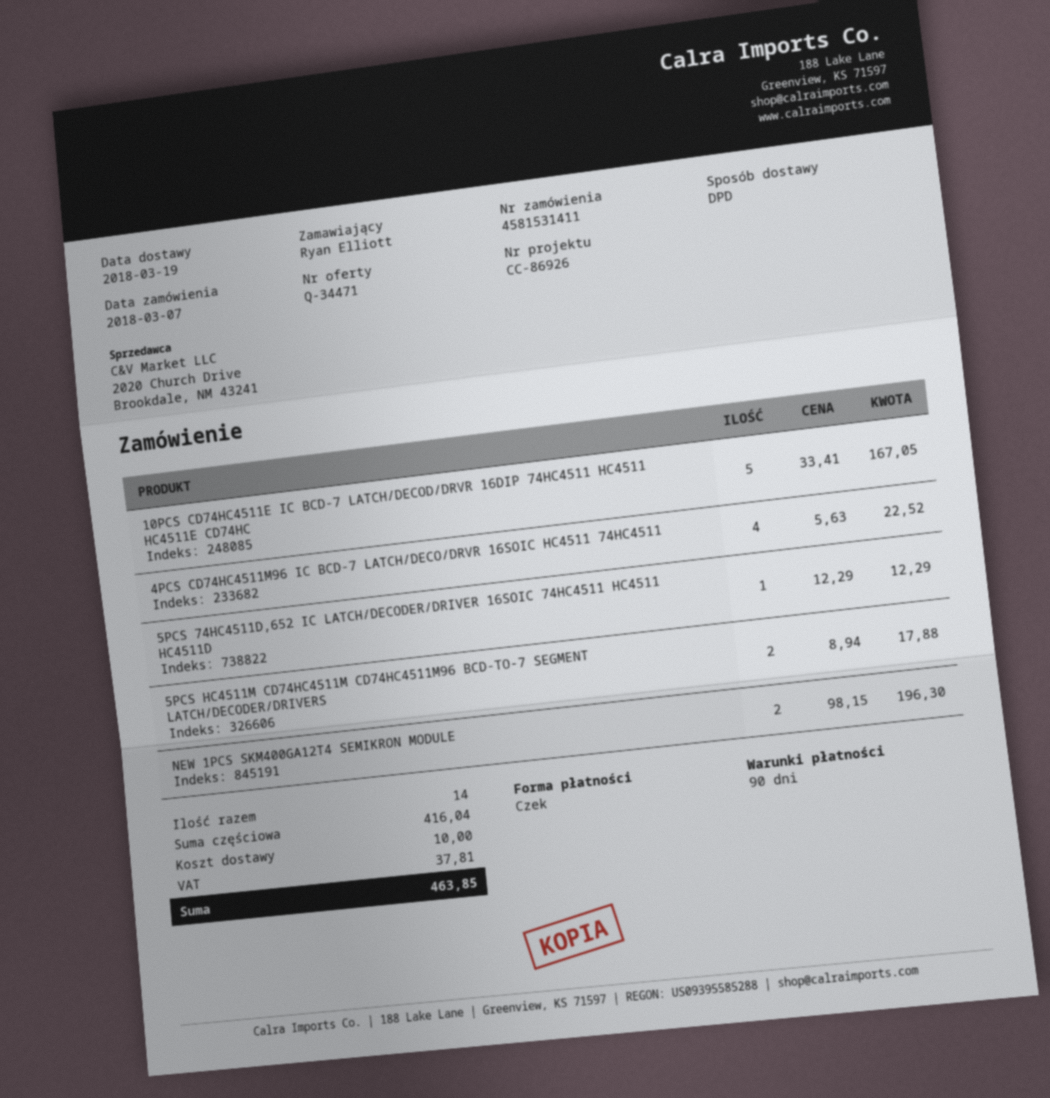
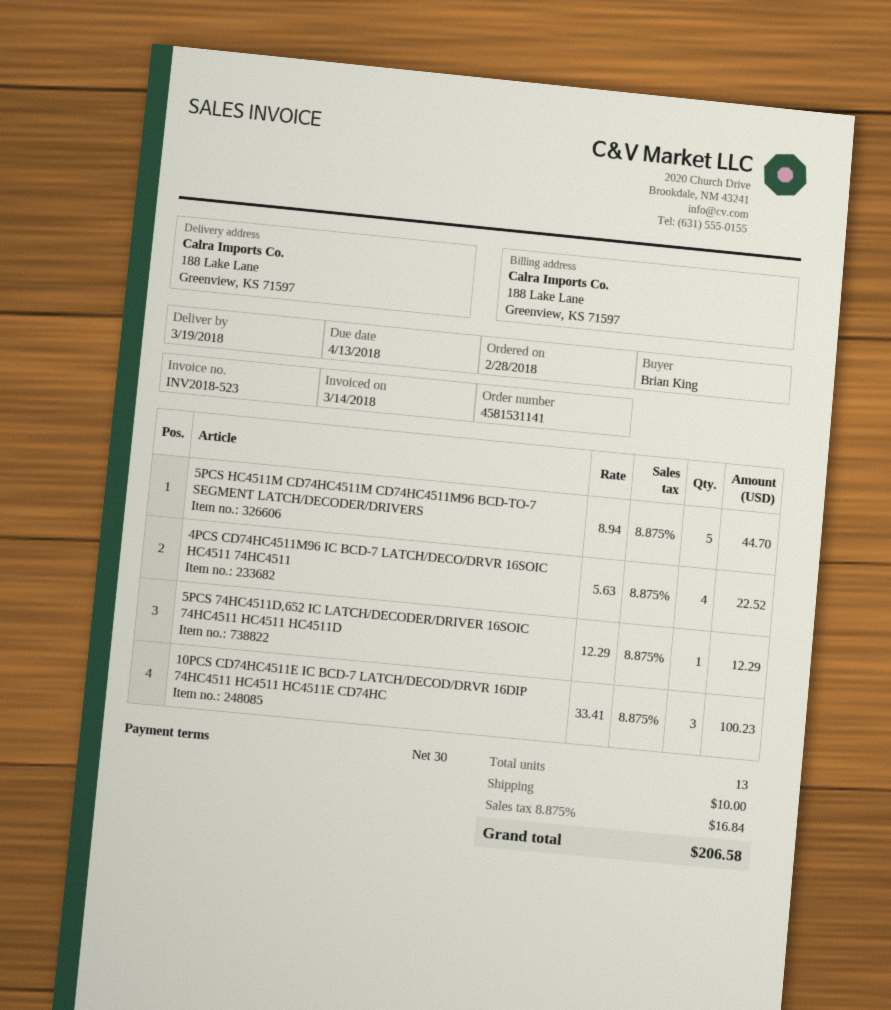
order number: 4581531411 -> 4581531141
order date: 2018-03-07 -> 2018-02-28
payment terms: 90 days -> 30 days
ordered by: Ryan Elliott -> Brian King
10PCS CD74HC4511E IC BCD-7 LATCH/DECOD/DRVR 16DIP 74HC4511 HC4511 HC4511E CD74HC: 5 x 33.41 = 167.05 -> 3 x 33.41 = 100.23
5PCS HC4511M CD74HC4511M CD74HC4511M96 BCD-TO-7 SEGMENT LATCH/DECODER/DRIVERS: 2 x 8.94 = 17.88 -> 5 x 8.94 = 44.70
NEW 1PCS SKM400GA12T4 SEMIKRON MODULE: 2 x 98.15 = 196.30 -> none
total quantity: 14 -> 13
tax: 37.81 -> 16.84
total: 463.85 -> 206.58

